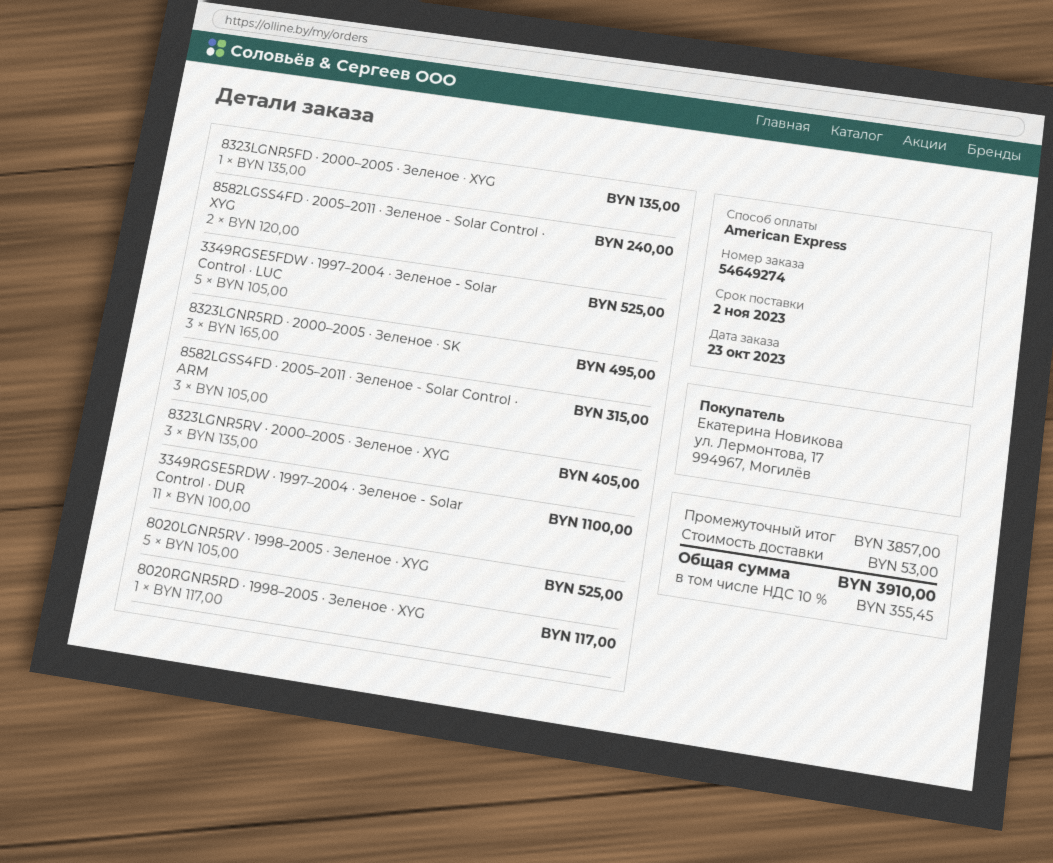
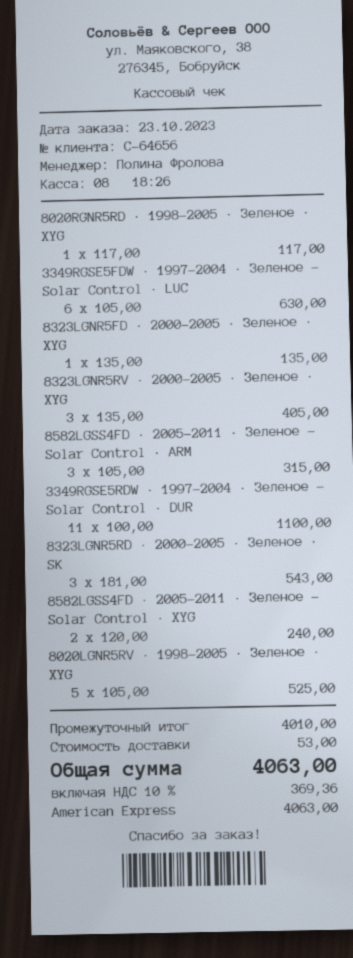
3349RGSE5FDW · 1997–2004 · Зеленое - Solar Control · LUC: 5 x 105.00 = 525.00 -> 6 x 105.00 = 630.00
8323LGNR5RD · 2000–2005 · Зеленое · SK: 3 x 165.00 = 495.00 -> 3 x 181.00 = 543.00
subtotal: 3857.00 -> 4010.00
tax: 10% = 355.45 -> 10% = 369.36
total: 3910.00 -> 4063.00

